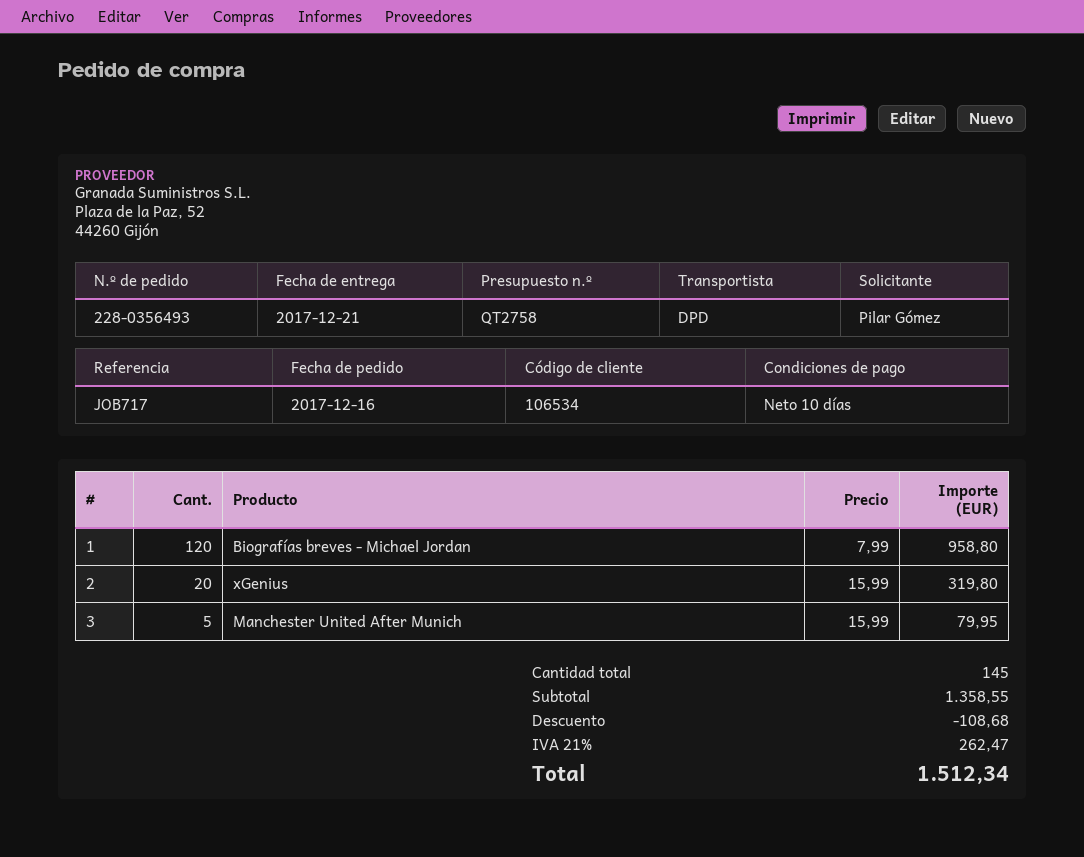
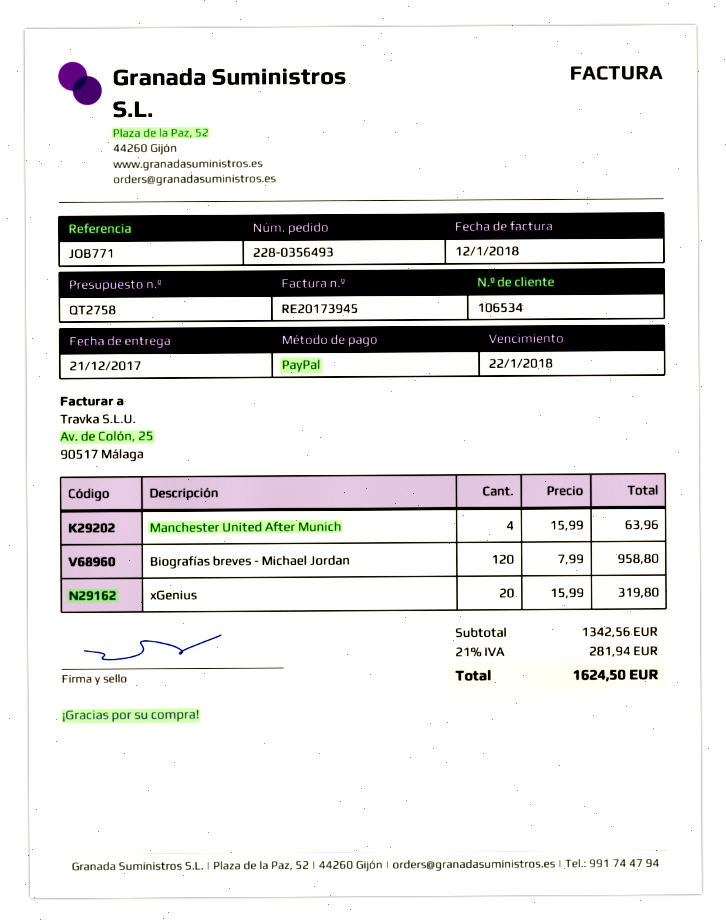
reference: JOB717 -> JOB771
Manchester United After Munich: 5 x 15.99 = 79.95 -> 4 x 15.99 = 63.96
subtotal: 1358.55 -> 1342.56
discount: 108.68 -> none
tax: 21% = 262.47 -> 21% = 281.94
total: 1512.34 -> 1624.50

